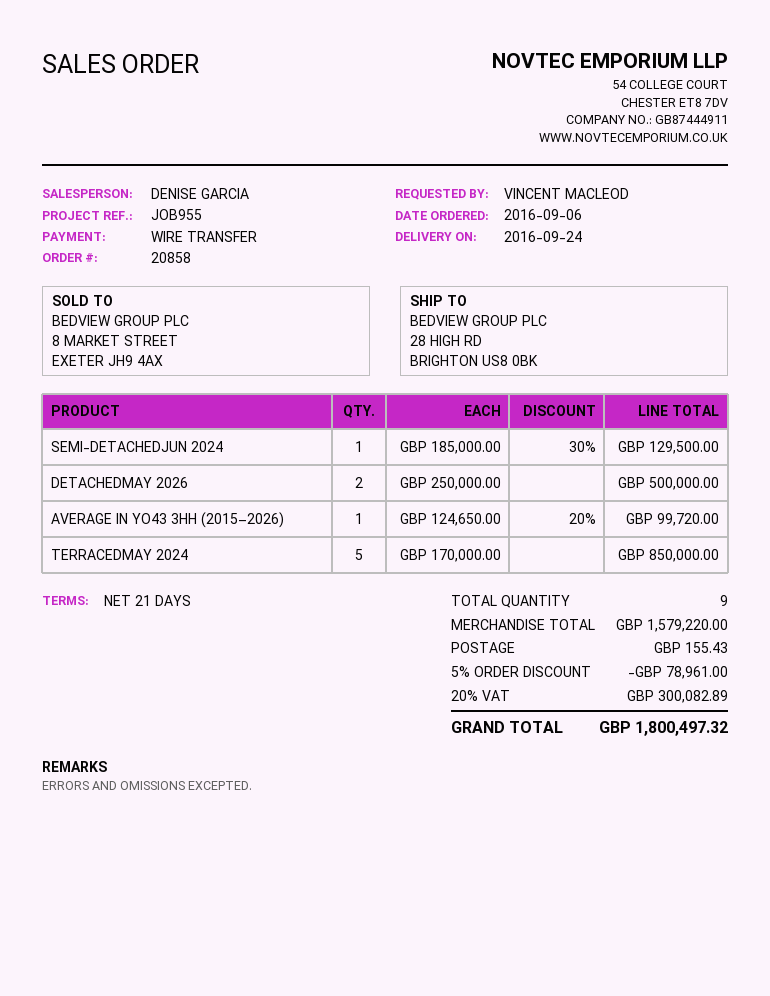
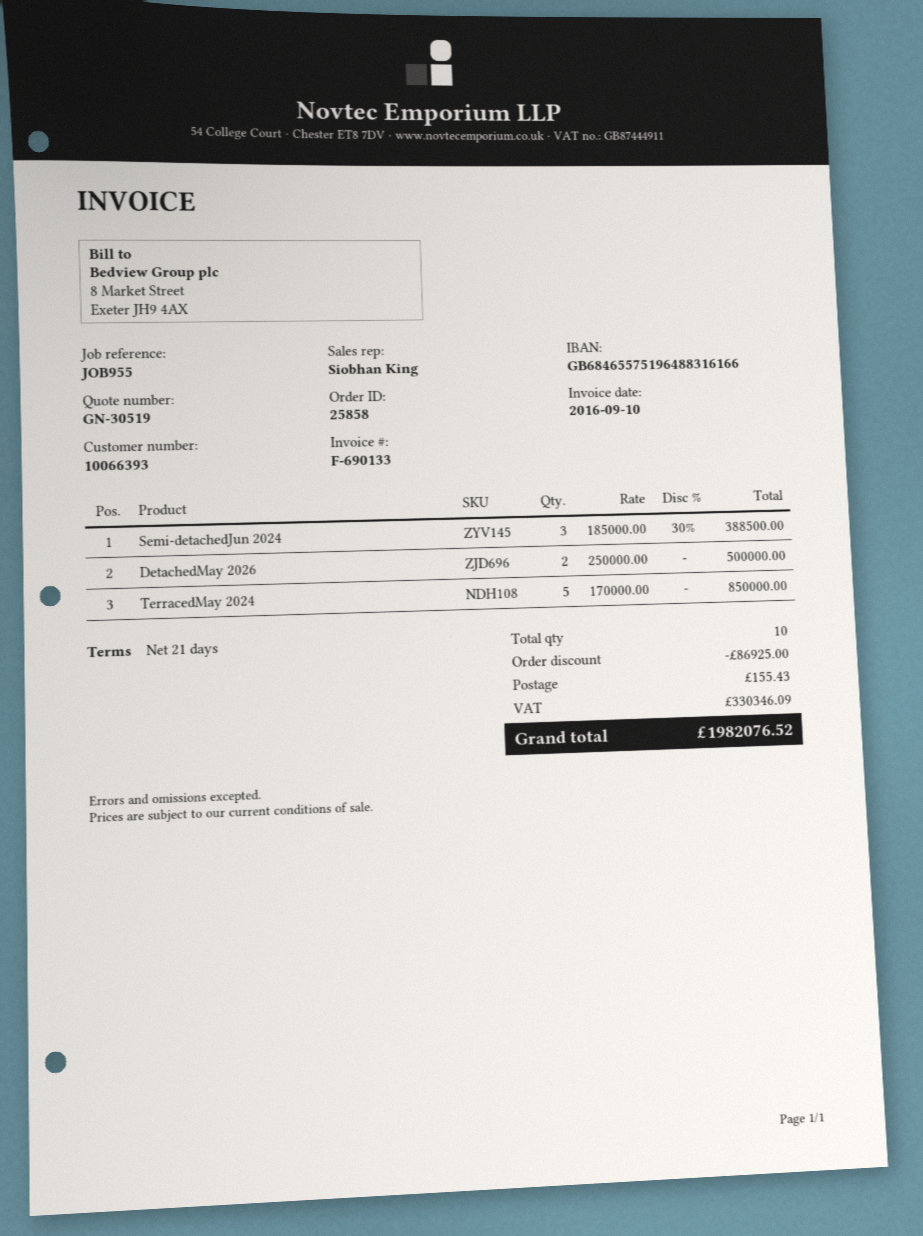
order number: 20858 -> 25858
sales rep: DENISE GARCIA -> Siobhan King
SEMI-DETACHEDJUN 2024: 1 x 185000.00 - 30% = 129500.00 -> 3 x 185000.00 - 30% = 388500.00
AVERAGE IN YO43 3HH (2015–2026): 1 x 124650.00 - 20% = 99720.00 -> none
total quantity: 9 -> 10
discount: 78961.00 -> 86925.00
tax: 300082.89 -> 330346.09
total: 1800497.32 -> 1982076.52

